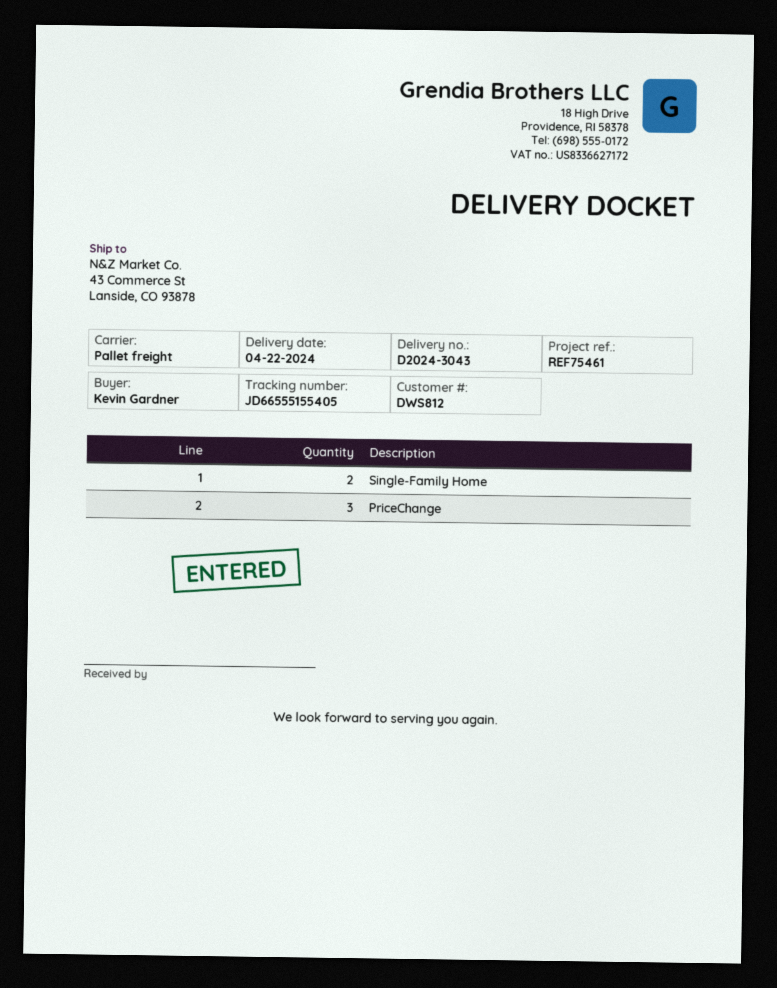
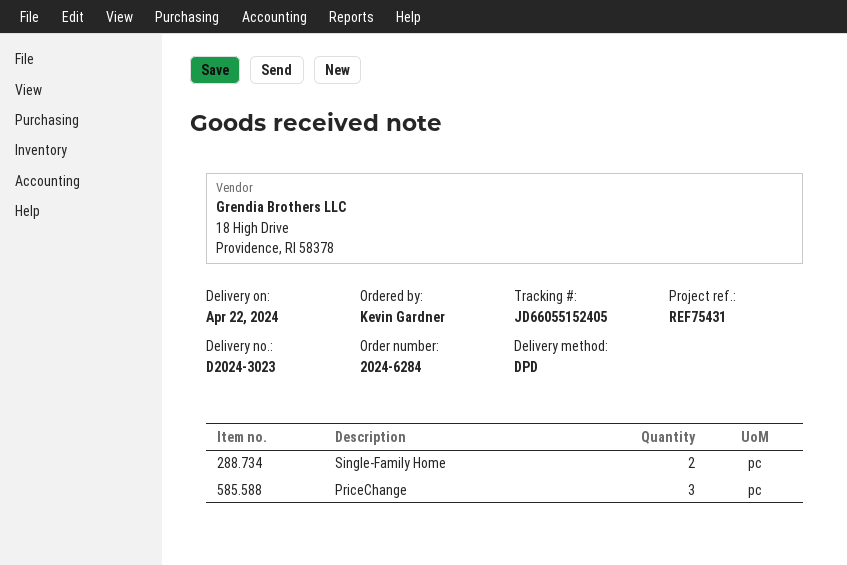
delivery note number: D2024-3043 -> D2024-3023
reference: REF75461 -> REF75431
shipping method: pallet freight -> DPD
tracking number: JD66555155405 -> JD66055152405

